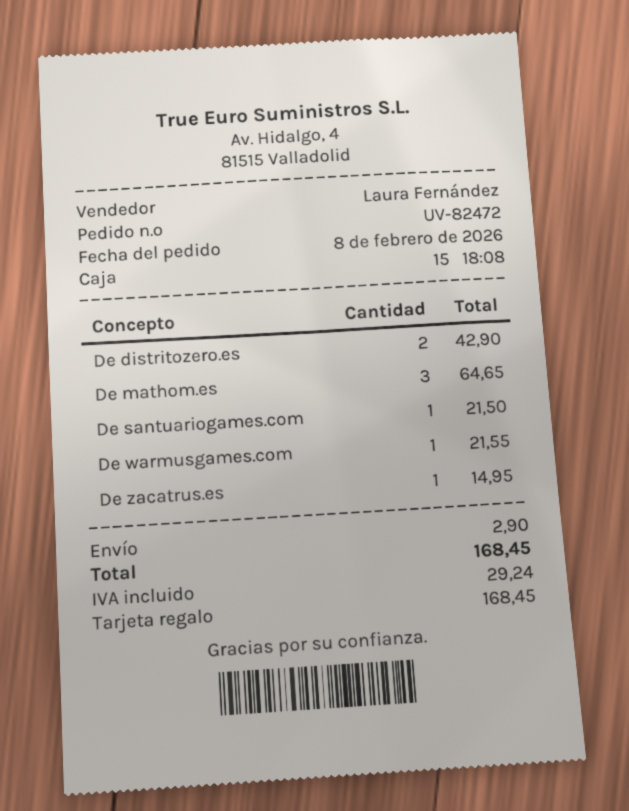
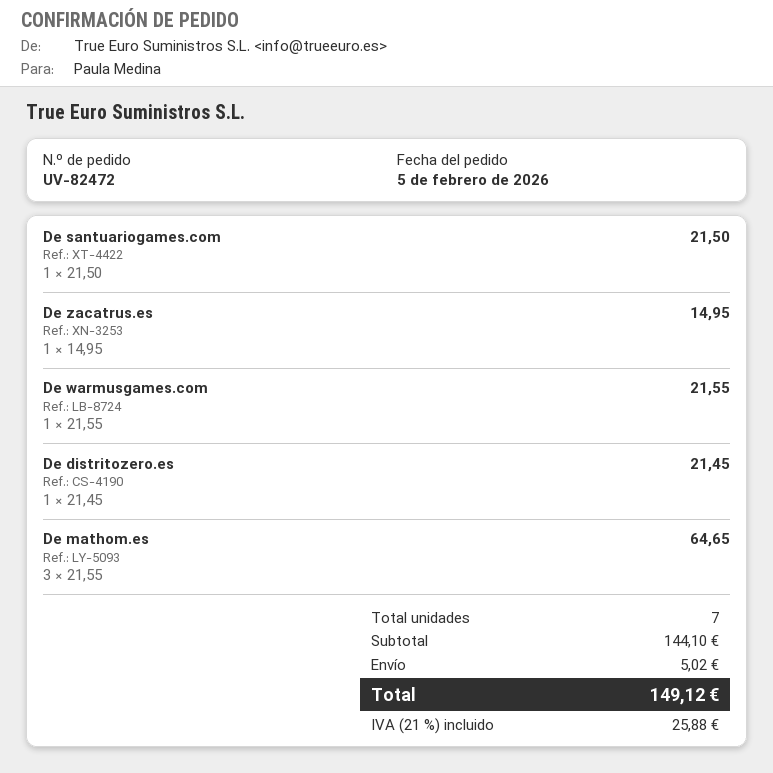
order date: 2026-02-08 -> 2026-02-05
De distritozero.es: 2 for 42.90 -> 1 for 21.45
shipping: 2.90 -> 5.02
tax: 29.24 -> 25.88
total: 168.45 -> 149.12

